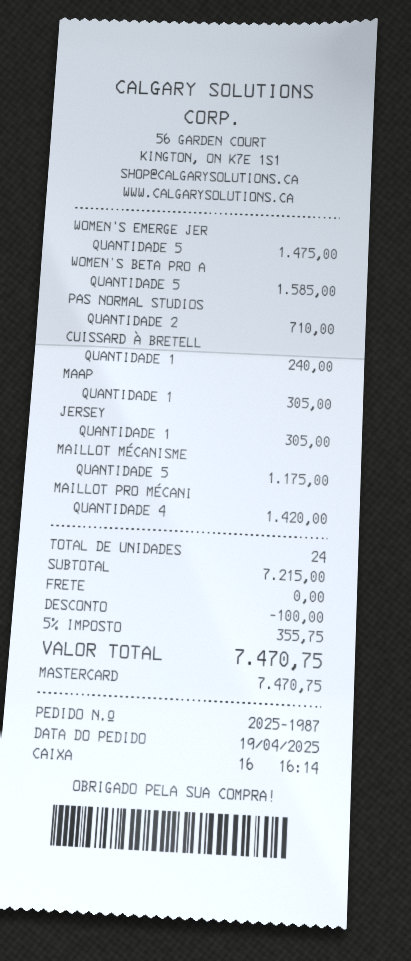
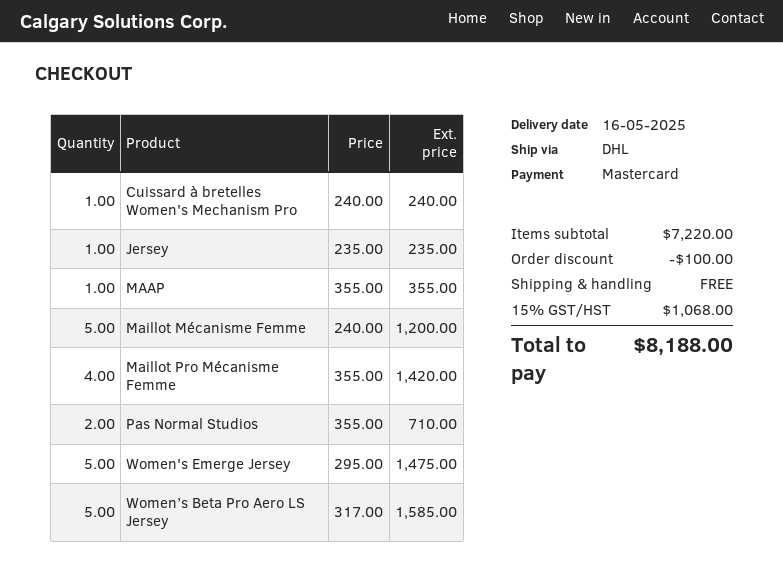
MAAP: 1 for 305.00 -> 1 for 355.00
JERSEY: 1 for 305.00 -> 1 for 235.00
MAILLOT MÉCANISME: 5 for 1175.00 -> 5 for 1200.00
subtotal: 7215.00 -> 7220.00
tax: 5% = 355.75 -> 15% = 1068.00
total: 7470.75 -> 8188.00

